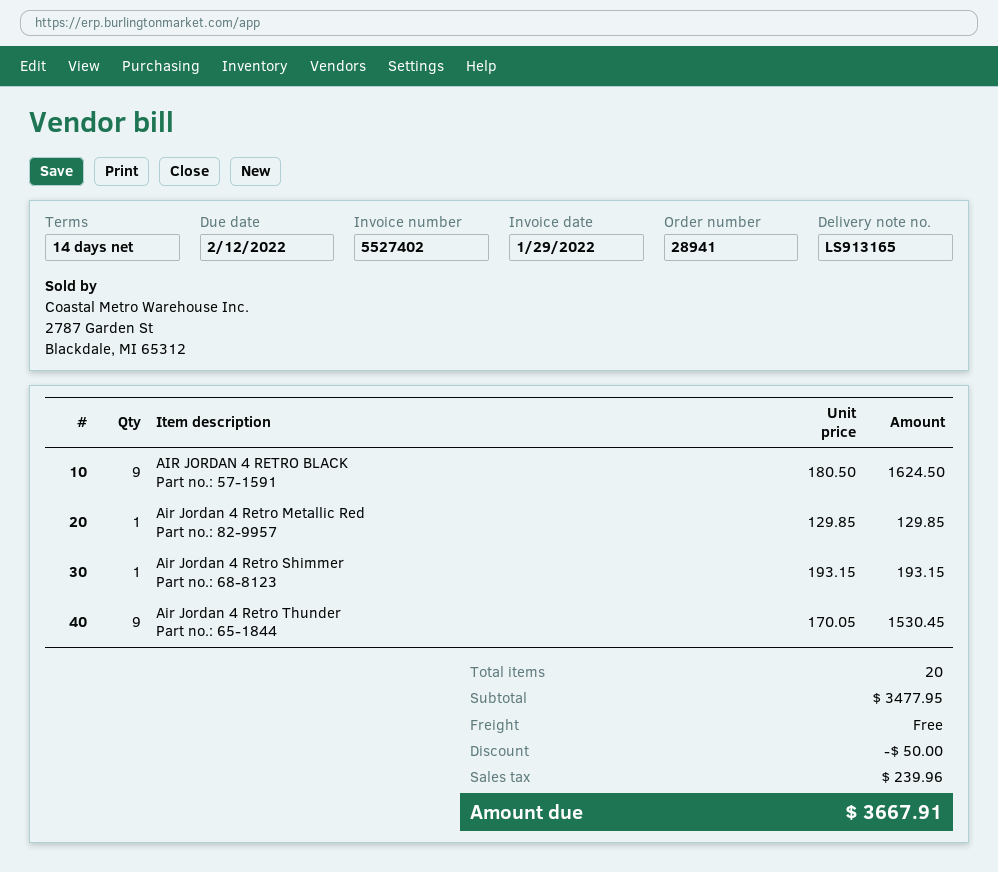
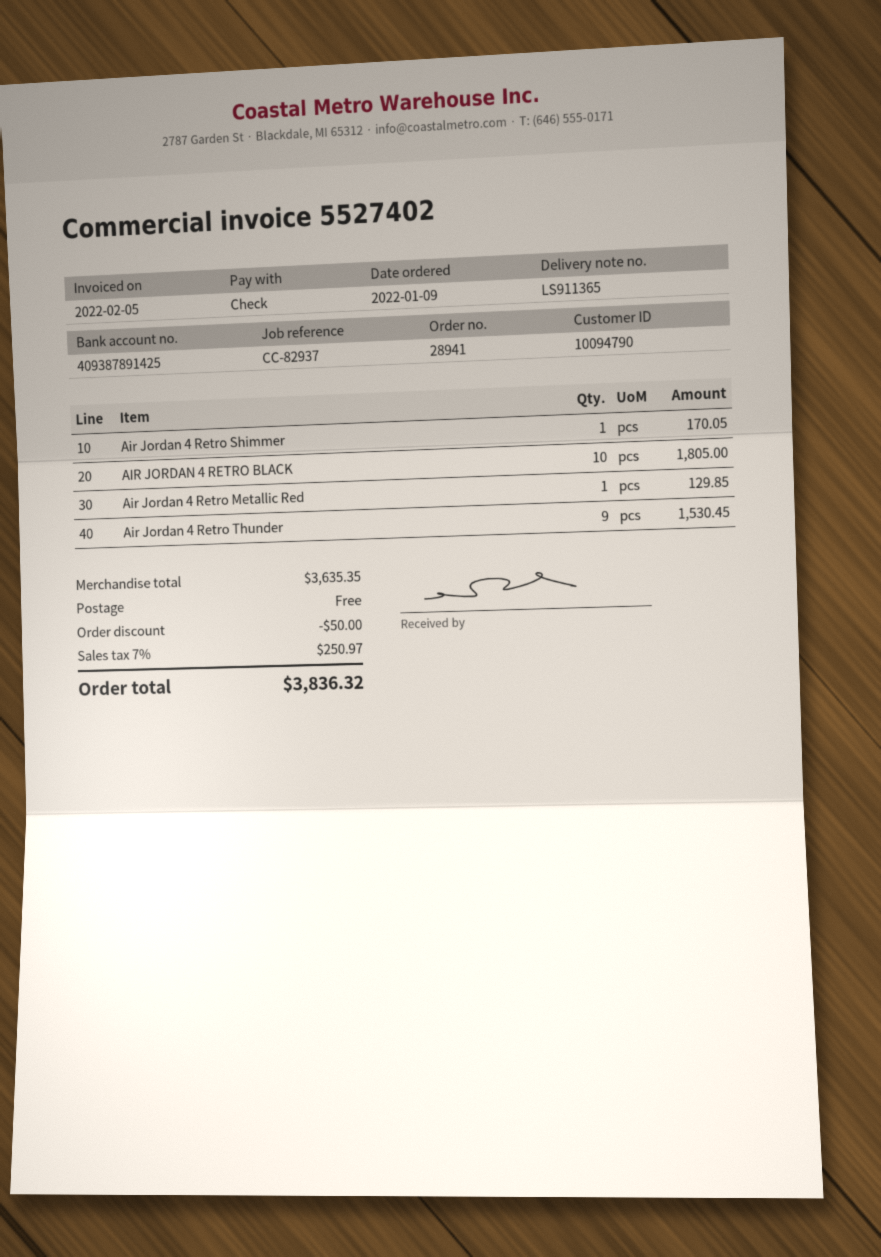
delivery note number: LS913165 -> LS911365
invoice date: 2022-01-29 -> 2022-02-05
AIR JORDAN 4 RETRO BLACK: 9 for 1624.50 -> 10 for 1805.00
Air Jordan 4 Retro Shimmer: 1 for 193.15 -> 1 for 170.05
subtotal: 3477.95 -> 3635.35
tax: 239.96 -> 250.97
total: 3667.91 -> 3836.32

